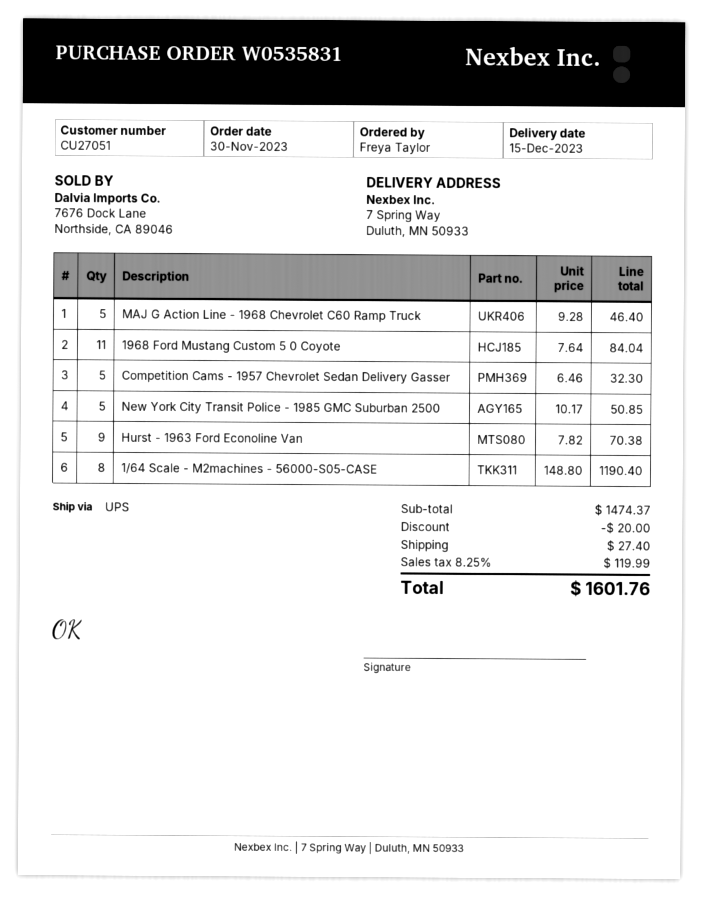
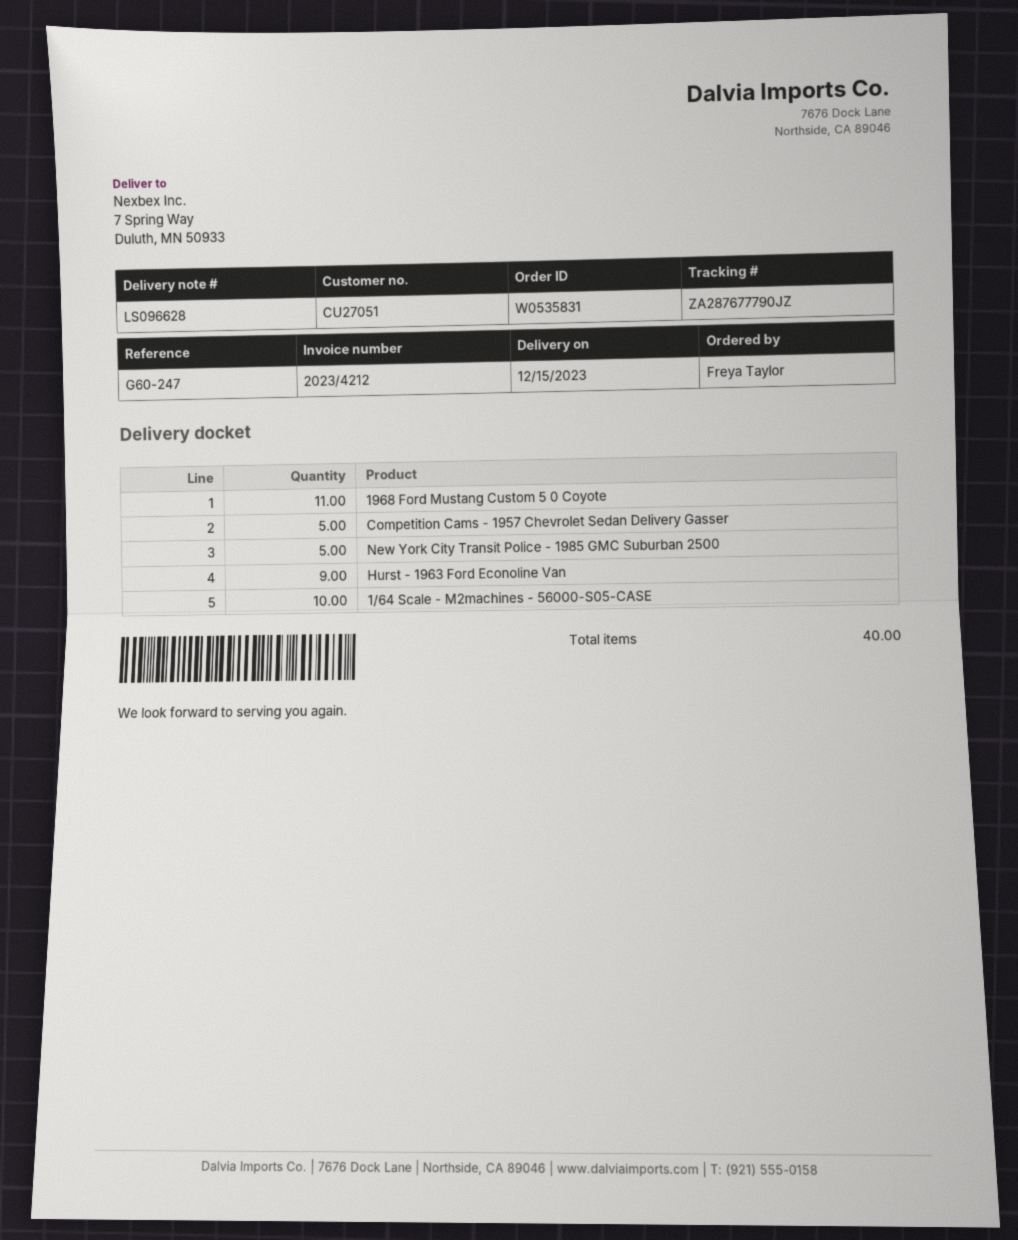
MAJ G Action Line - 1968 Chevrolet C60 Ramp Truck: 5 -> none
1/64 Scale - M2machines - 56000-S05-CASE: 8 -> 10

